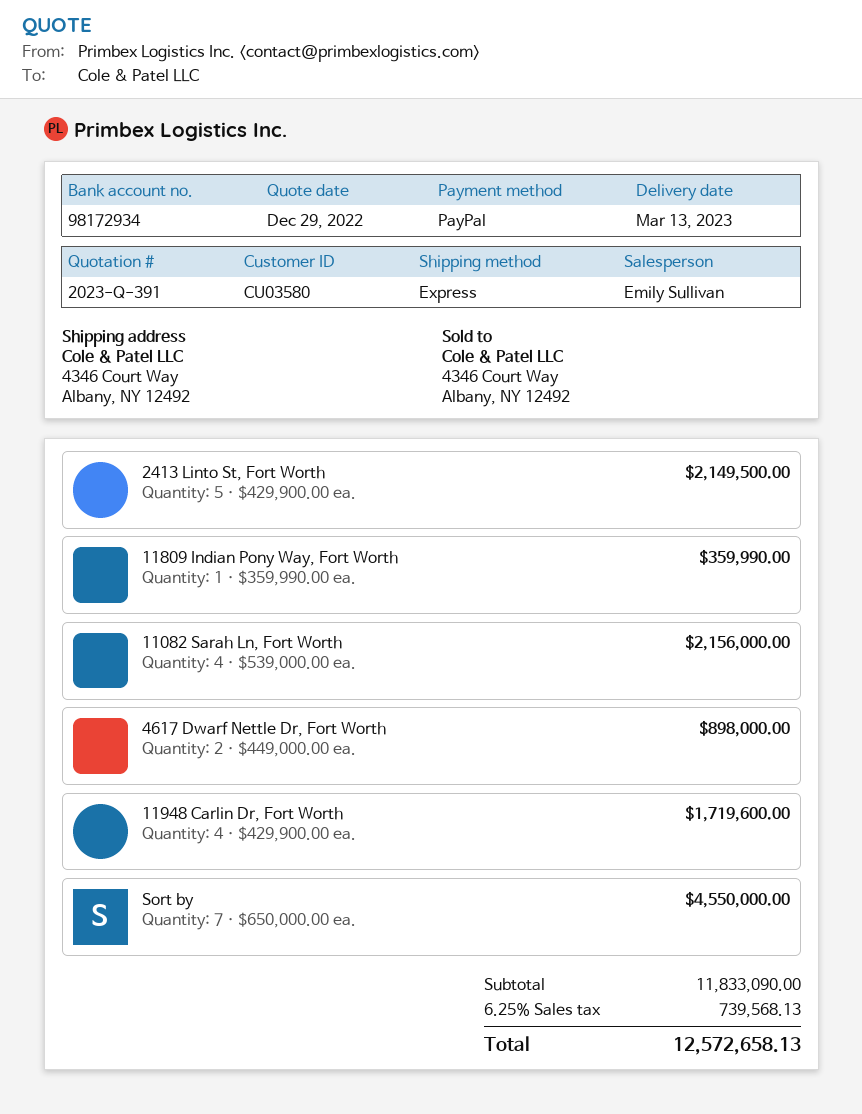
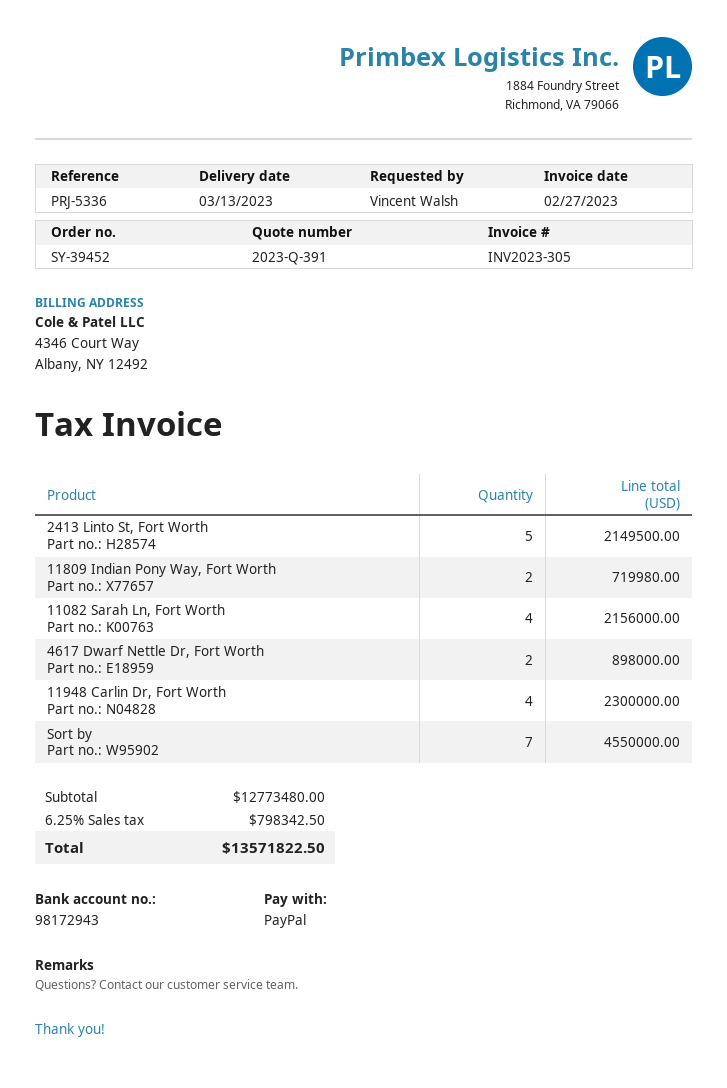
bank account: 98172934 -> 98172943
11809 Indian Pony Way, Fort Worth: 1 for 359990.00 -> 2 for 719980.00
11948 Carlin Dr, Fort Worth: 4 for 1719600.00 -> 4 for 2300000.00
subtotal: 11833090.00 -> 12773480.00
tax: 6.25% = 739568.13 -> 6.25% = 798342.50
total: 12572658.13 -> 13571822.50

